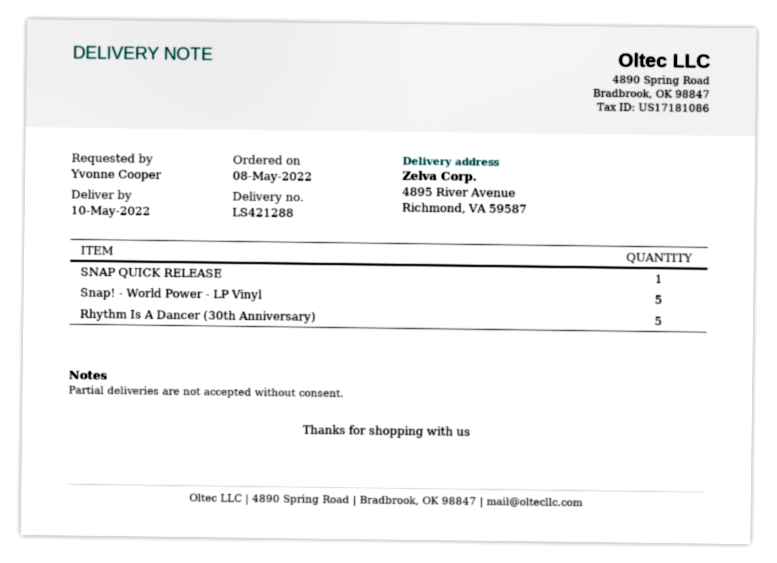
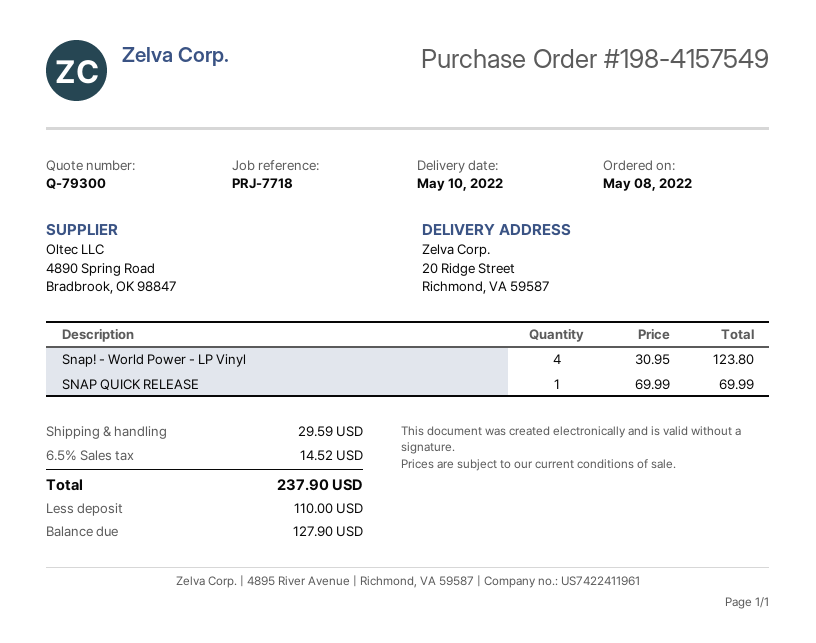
ship to: 4895 River Avenue, Richmond, VA 59587 -> 20 Ridge Street, Richmond, VA 59587
Snap! - World Power - LP Vinyl: 5 -> 4
Rhythm Is A Dancer (30th Anniversary): 5 -> none

